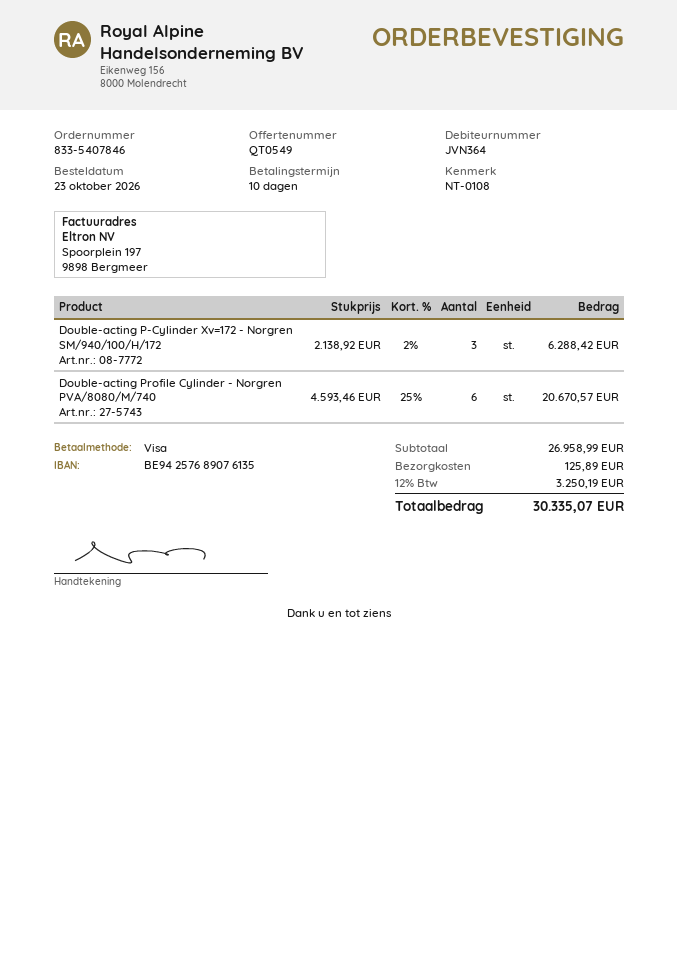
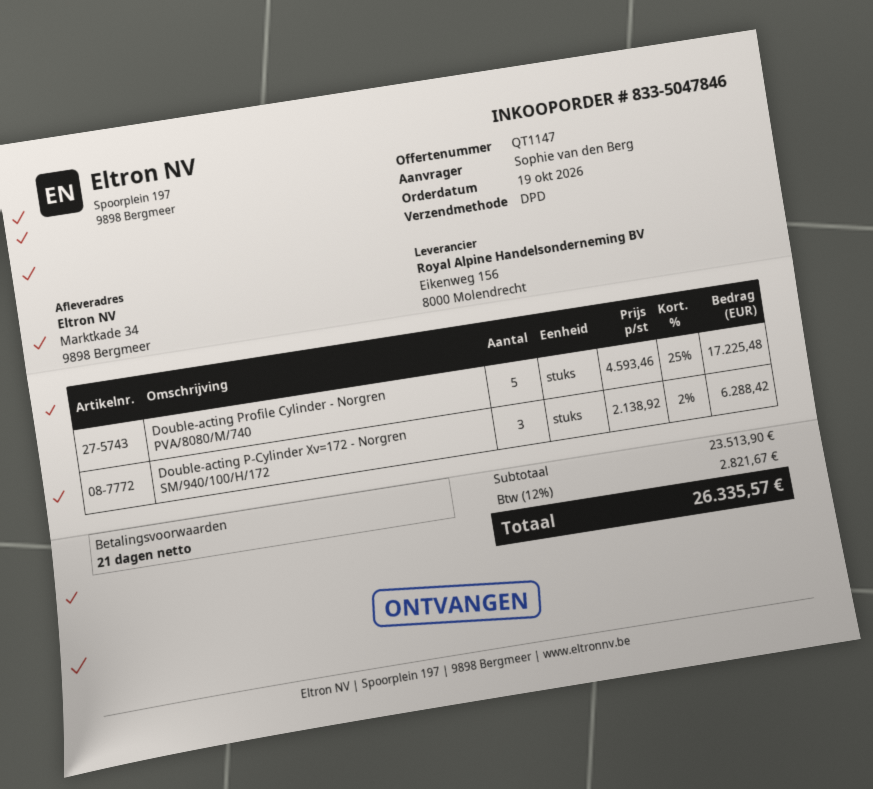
quote number: QT0549 -> QT1147
order number: 833-5407846 -> 833-5047846
order date: 2026-10-23 -> 2026-10-19
payment terms: 10 days -> 21 days
Double-acting Profile Cylinder - Norgren PVA/8080/M/740: 6 x 4593.46 - 25% = 20670.57 -> 5 x 4593.46 - 25% = 17225.48
subtotal: 26958.99 -> 23513.90
shipping: 125.89 -> none
tax: 12% = 3250.19 -> 12% = 2821.67
total: 30335.07 -> 26335.57

